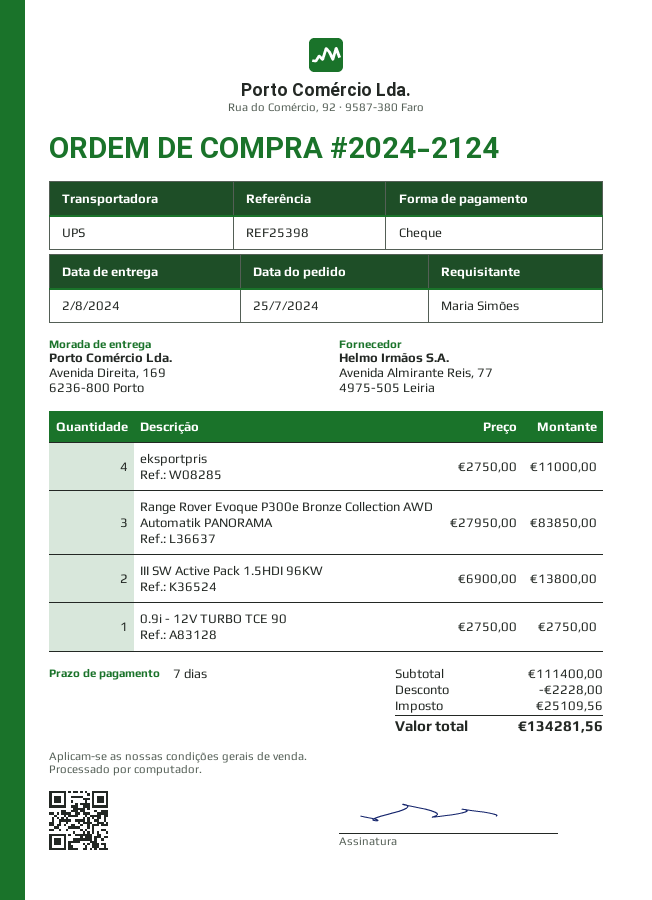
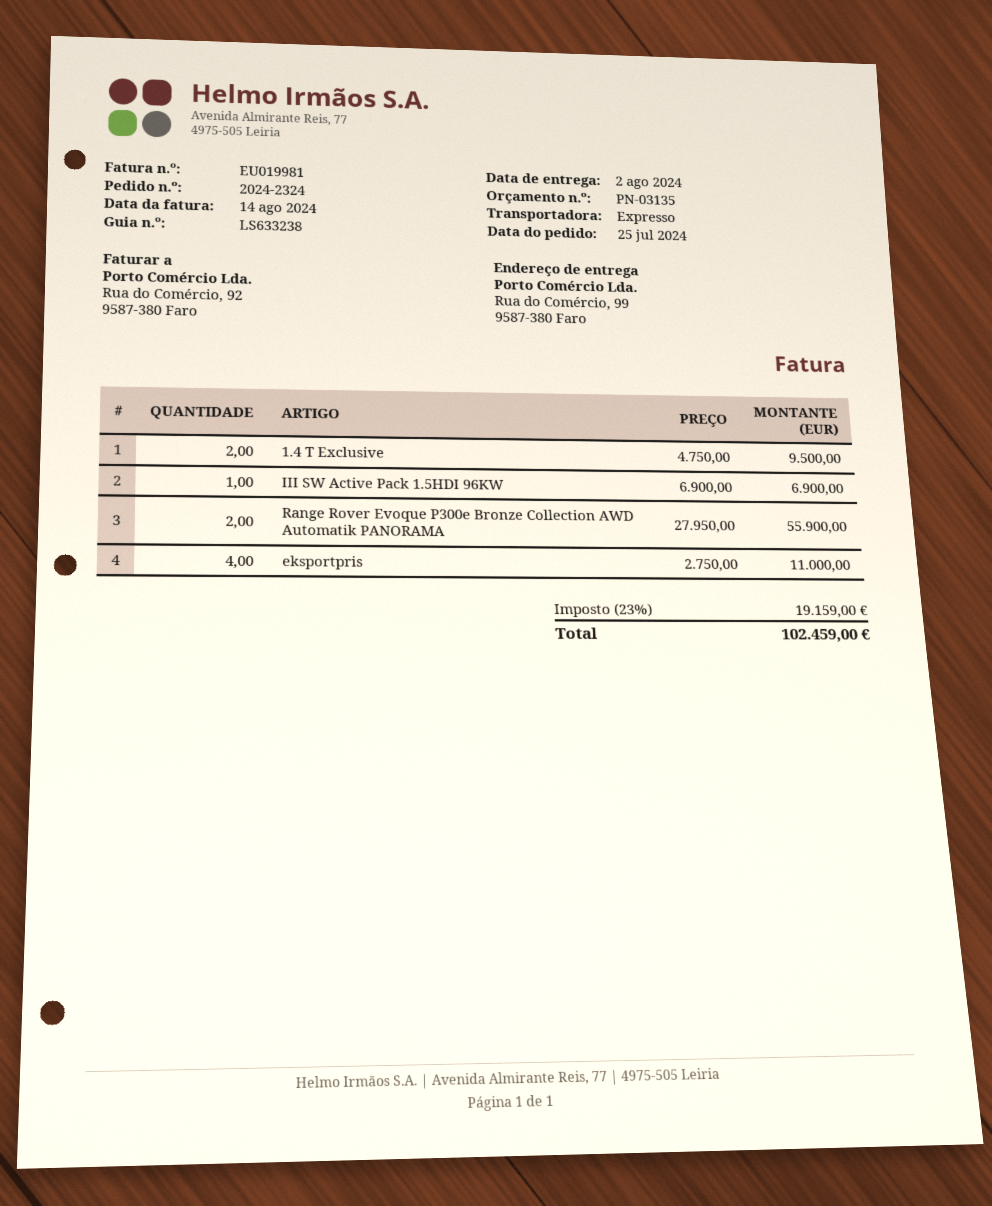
order number: 2024-2124 -> 2024-2324
shipping method: UPS -> express
ship to: Avenida Direita, 169, 6236-800 Porto -> Rua do Comércio, 99, 9587-380 Faro
Range Rover Evoque P300e Bronze Collection AWD Automatik PANORAMA: 3 x 27950.00 = 83850.00 -> 2 x 27950.00 = 55900.00
III SW Active Pack 1.5HDI 96KW: 2 x 6900.00 = 13800.00 -> 1 x 6900.00 = 6900.00
0.9i - 12V TURBO TCE 90: 1 x 2750.00 = 2750.00 -> none
1.4 T Exclusive: none -> 2 x 4750.00 = 9500.00
discount: 2228.00 -> none
tax: 25109.56 -> 19159.00
total: 134281.56 -> 102459.00

